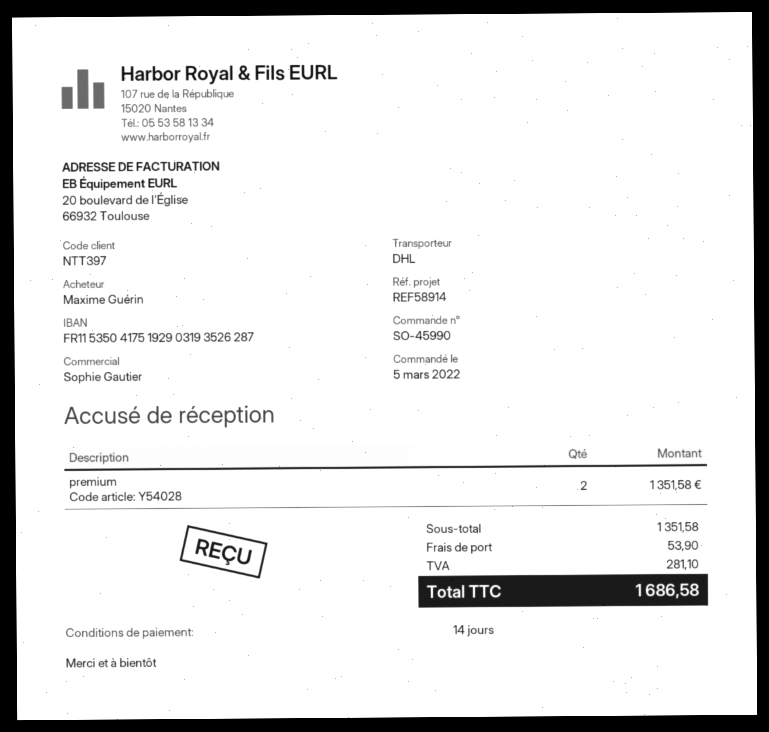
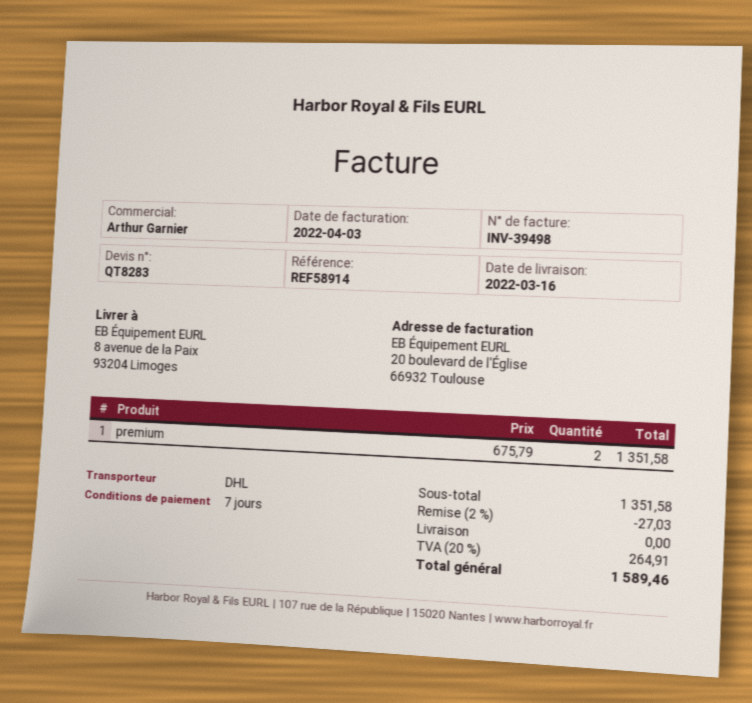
payment terms: 14 days -> 7 days
sales rep: Sophie Gautier -> Arthur Garnier
discount: none -> 2% = 27.03
shipping: 53.90 -> 0.00
tax: 281.10 -> 264.91
total: 1686.58 -> 1589.46

